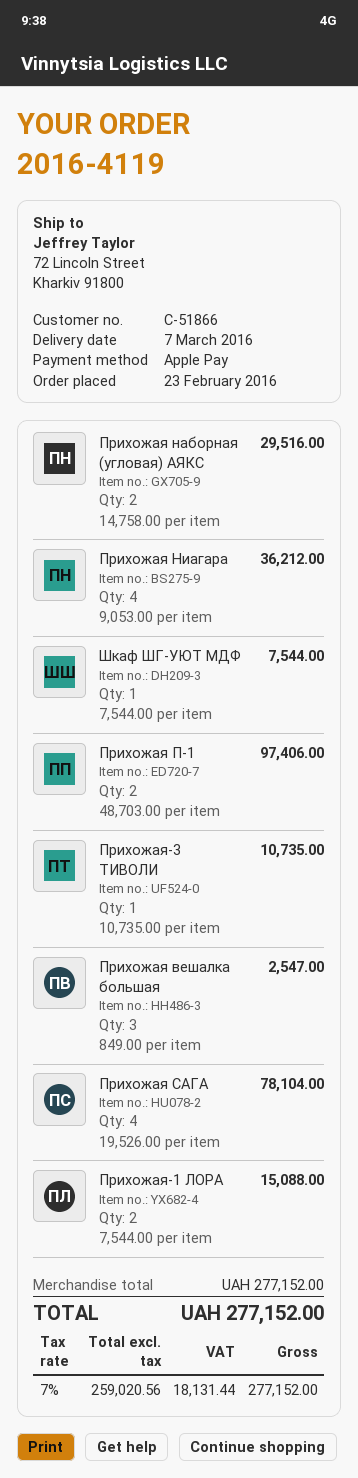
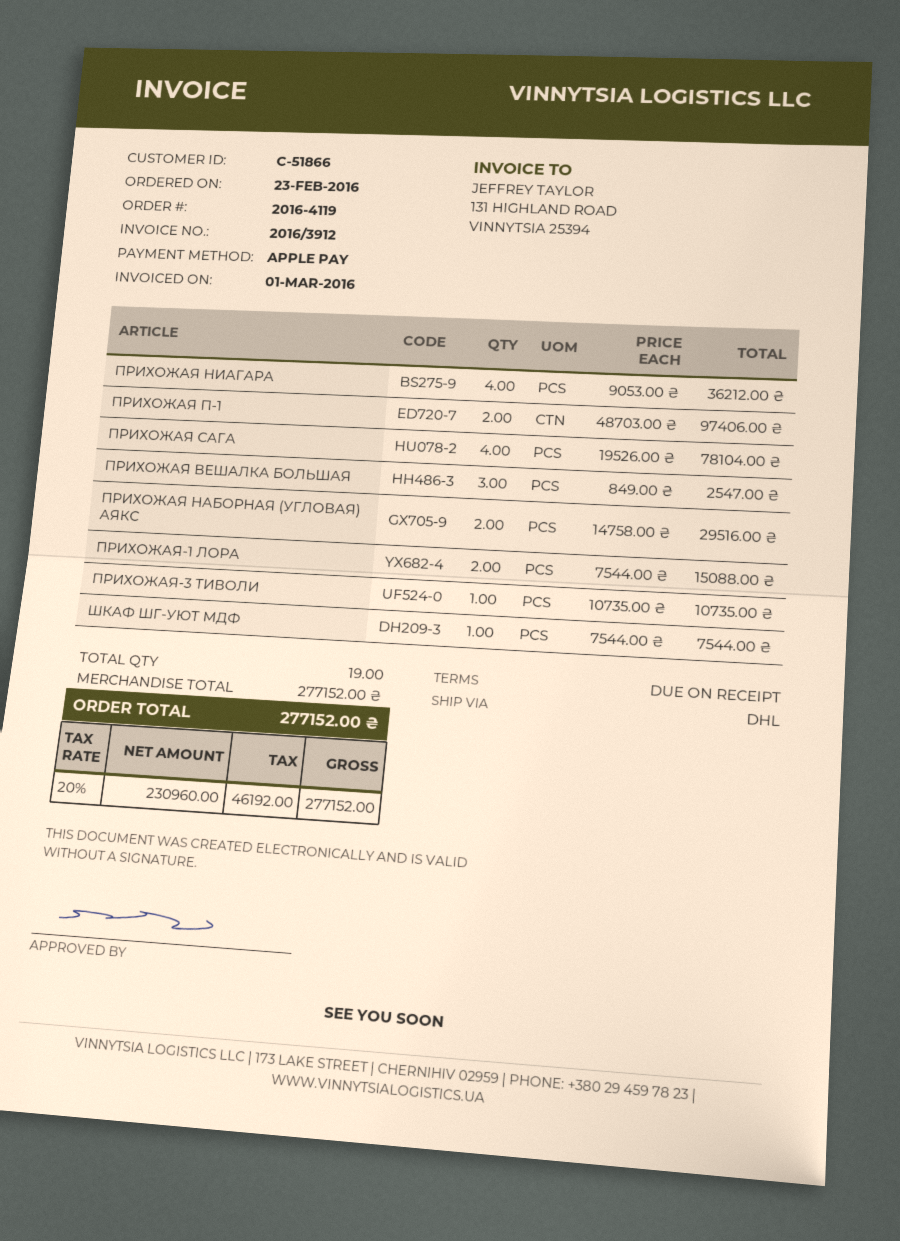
net: 259020.56 -> 230960.00
tax: 7% = 18131.44 -> 20% = 46192.00

